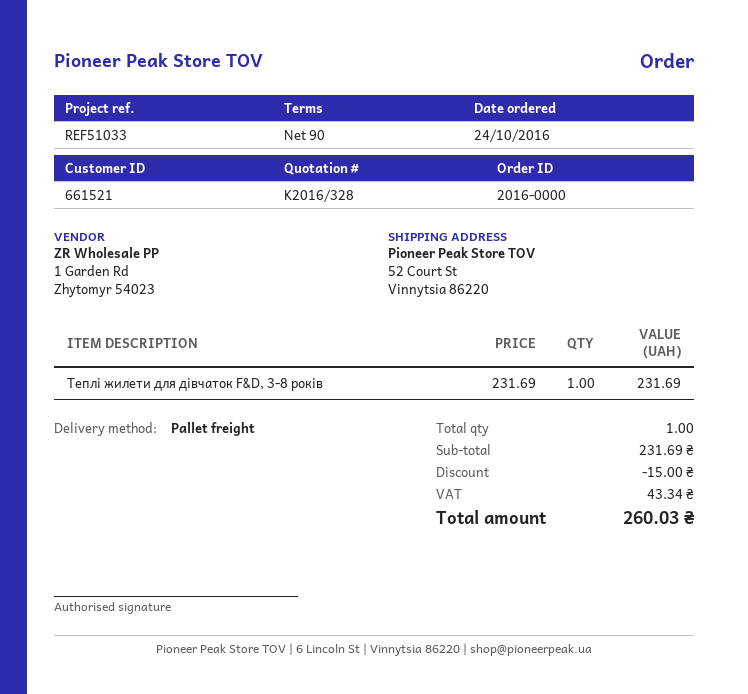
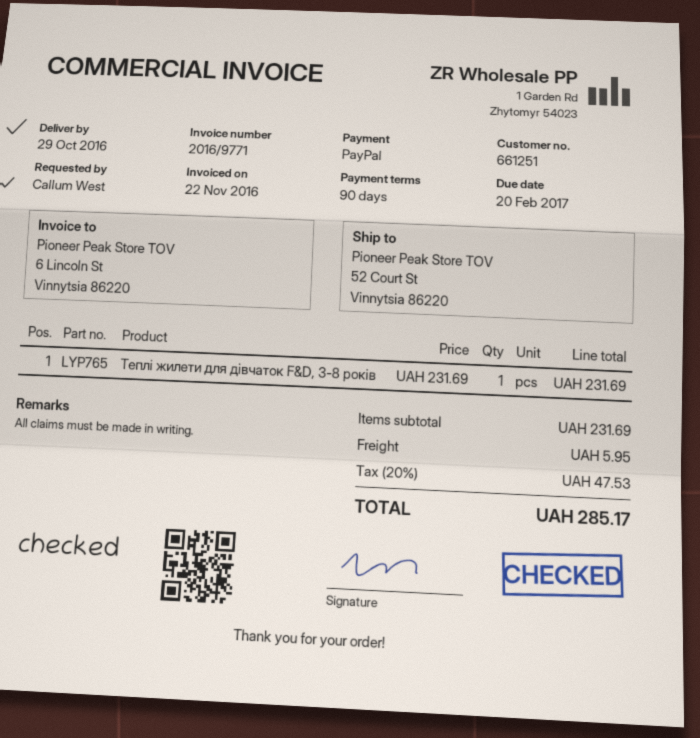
customer number: 661521 -> 661251
discount: 15.00 -> none
shipping: none -> 5.95
tax: 43.34 -> 47.53
total: 260.03 -> 285.17

